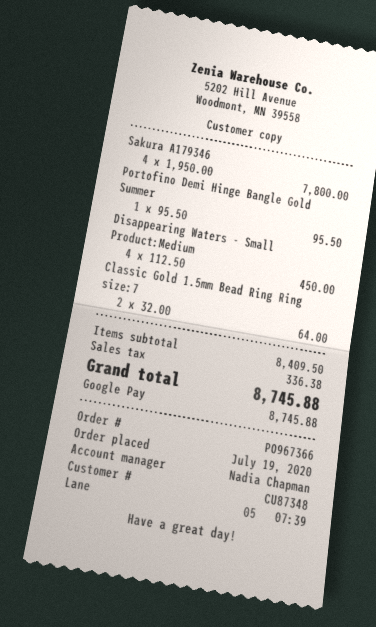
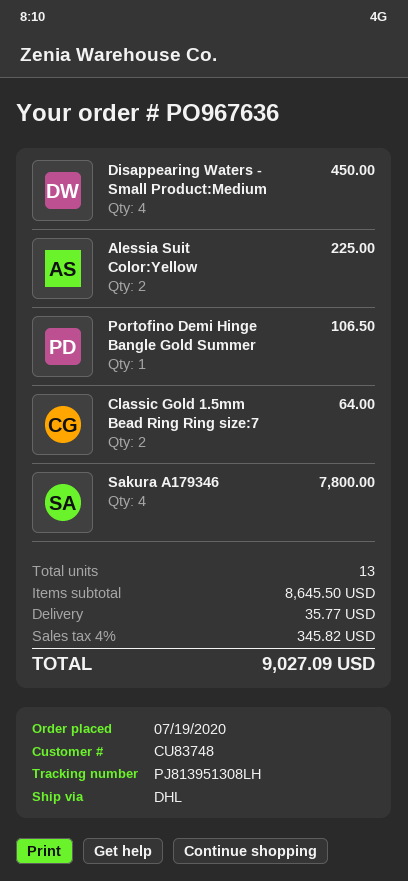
order number: PO967366 -> PO967636
customer number: CU87348 -> CU83748
Portofino Demi Hinge Bangle Gold Summer: 1 for 95.50 -> 1 for 106.50
Alessia Suit Color:Yellow: none -> 2 for 225.00
subtotal: 8409.50 -> 8645.50
shipping: none -> 35.77
tax: 336.38 -> 345.82
total: 8745.88 -> 9027.09

